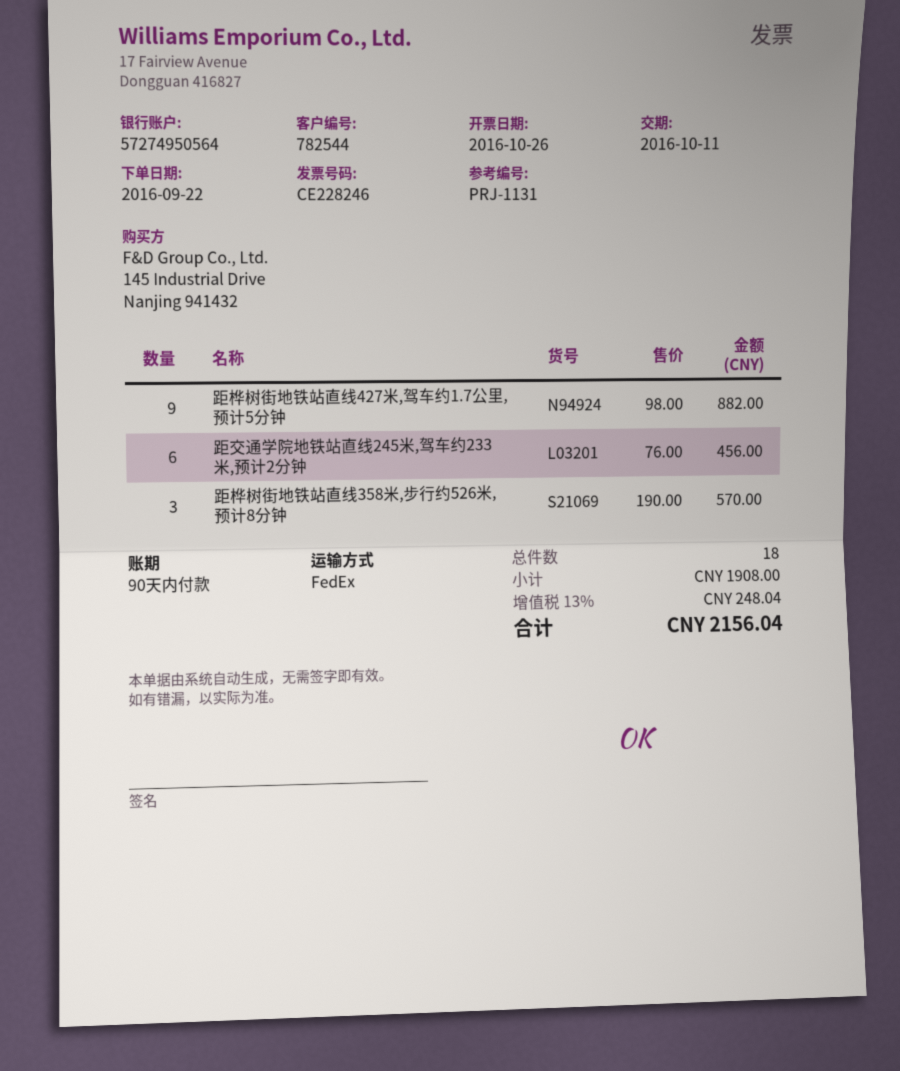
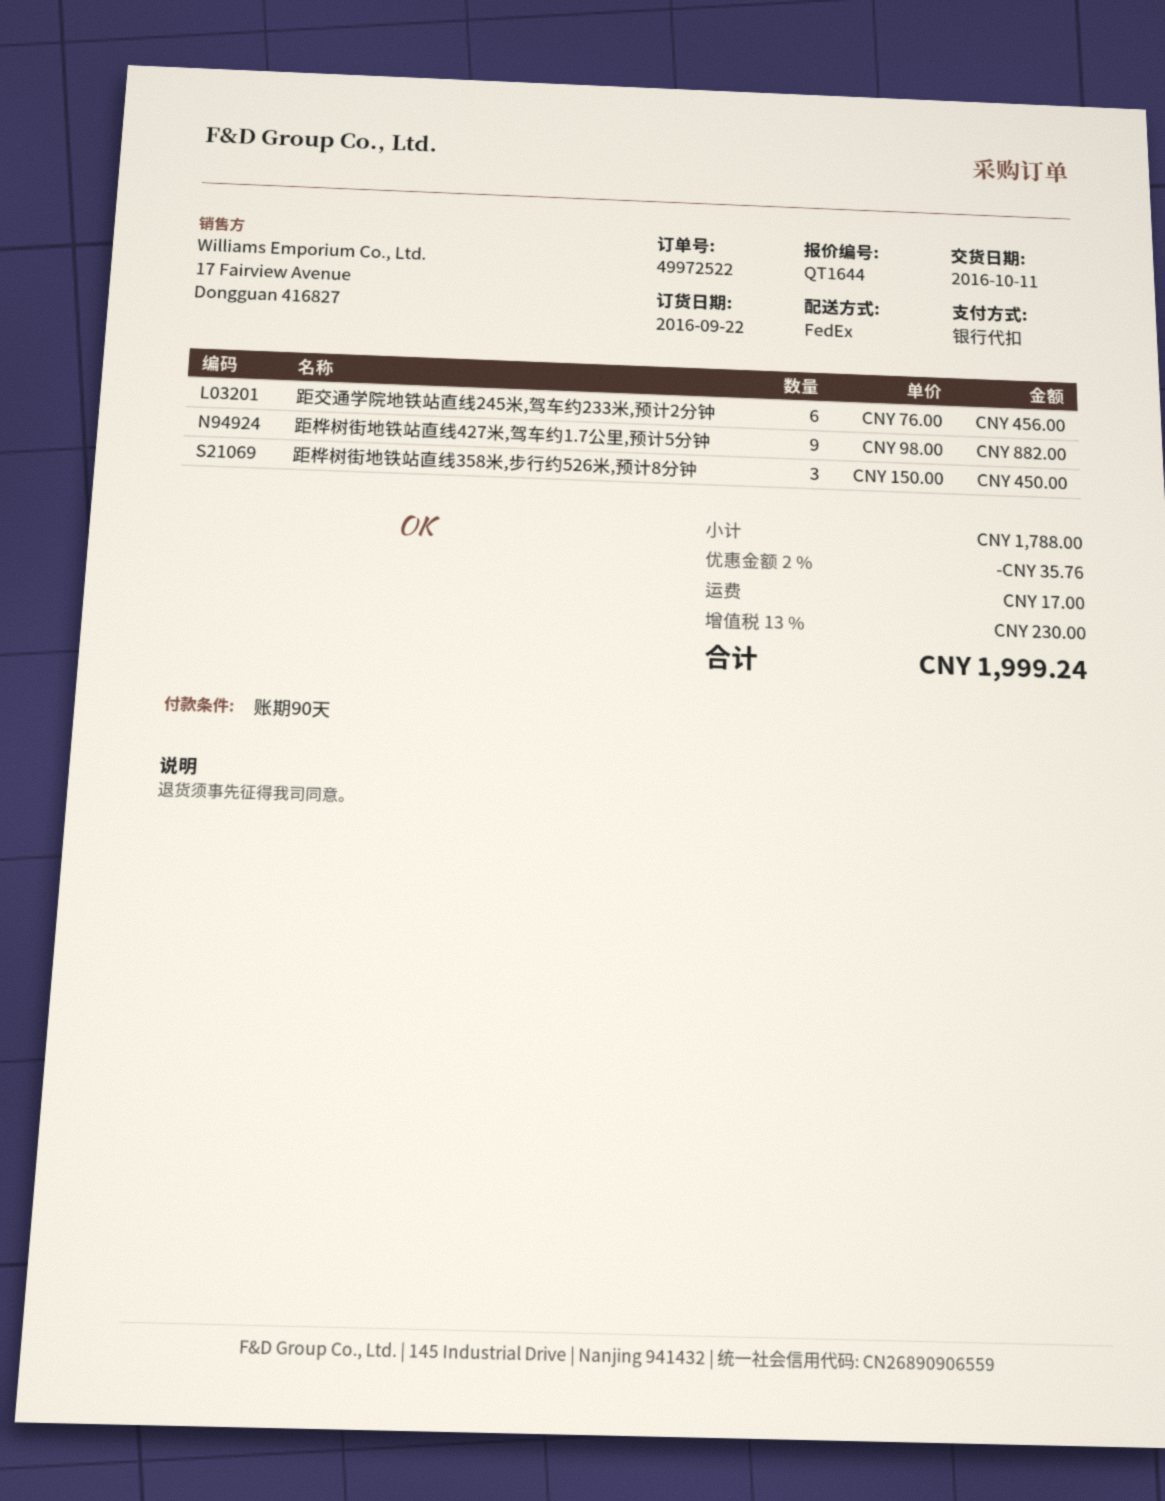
距桦树街地铁站直线358米,步行约526米,预计8分钟: 3 x 190.00 = 570.00 -> 3 x 150.00 = 450.00
subtotal: 1908.00 -> 1788.00
discount: none -> 2% = 35.76
shipping: none -> 17.00
tax: 13% = 248.04 -> 13% = 230.00
total: 2156.04 -> 1999.24

